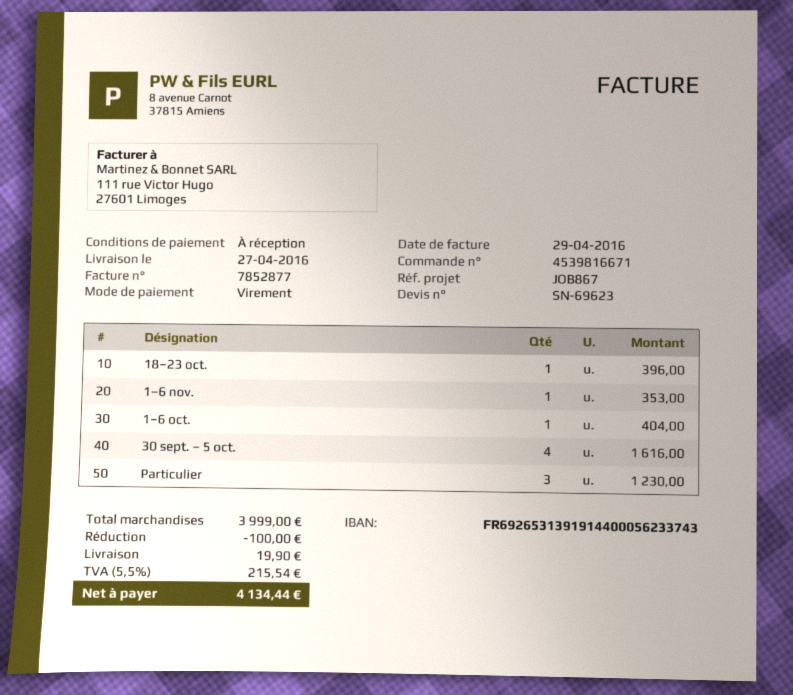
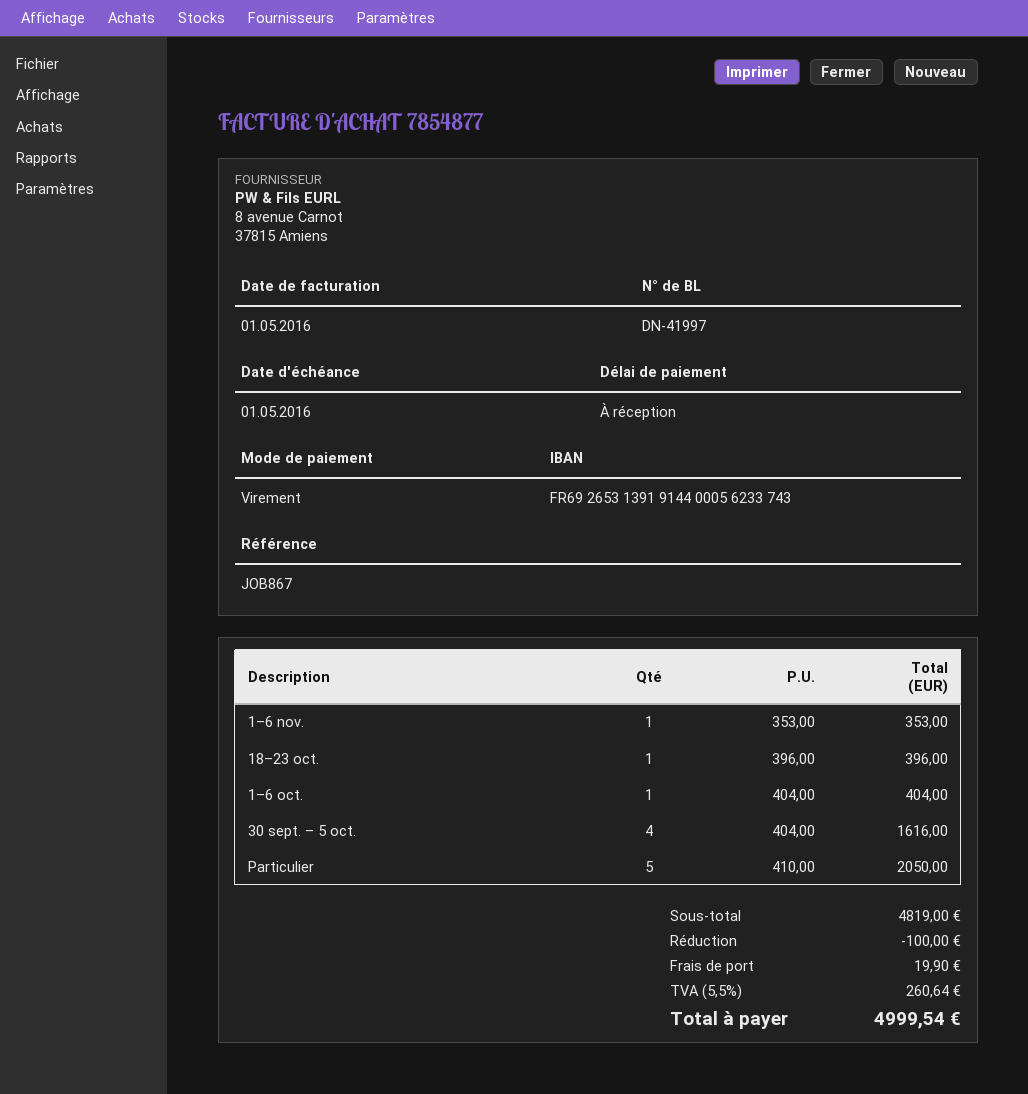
invoice number: 7852877 -> 7854877
invoice date: 2016-04-29 -> 2016-05-01
Particulier: 3 for 1230.00 -> 5 for 2050.00
subtotal: 3999.00 -> 4819.00
tax: 5.5% = 215.54 -> 5.5% = 260.64
total: 4134.44 -> 4999.54

